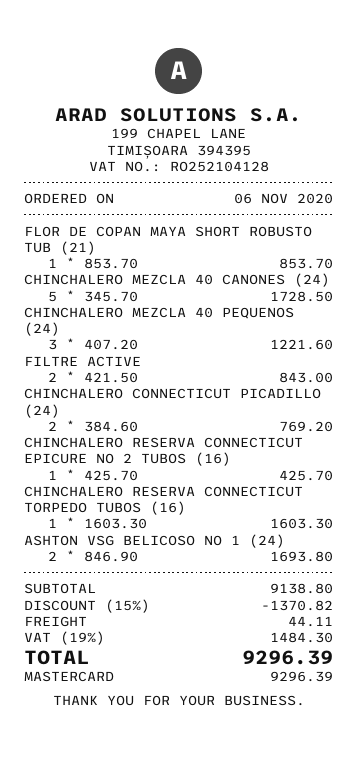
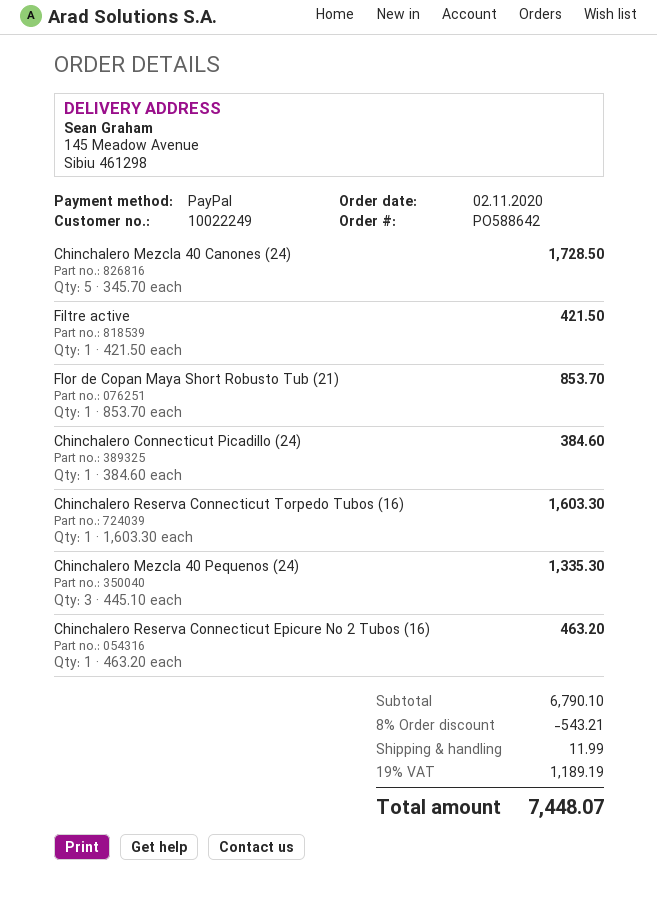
order date: 2020-11-06 -> 2020-11-02
payment method: Mastercard -> PayPal
CHINCHALERO MEZCLA 40 PEQUENOS (24): 3 x 407.20 = 1221.60 -> 3 x 445.10 = 1335.30
FILTRE ACTIVE: 2 x 421.50 = 843.00 -> 1 x 421.50 = 421.50
CHINCHALERO CONNECTICUT PICADILLO (24): 2 x 384.60 = 769.20 -> 1 x 384.60 = 384.60
CHINCHALERO RESERVA CONNECTICUT EPICURE NO 2 TUBOS (16): 1 x 425.70 = 425.70 -> 1 x 463.20 = 463.20
ASHTON VSG BELICOSO NO 1 (24): 2 x 846.90 = 1693.80 -> none
subtotal: 9138.80 -> 6790.10
discount: 15% = 1370.82 -> 8% = 543.21
shipping: 44.11 -> 11.99
tax: 19% = 1484.30 -> 19% = 1189.19
total: 9296.39 -> 7448.07

